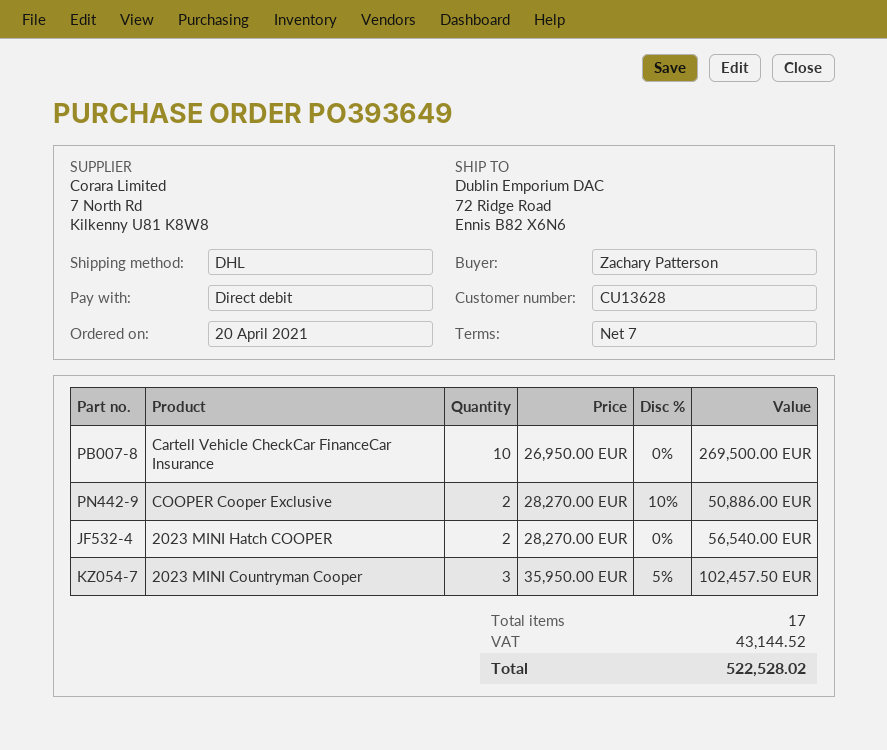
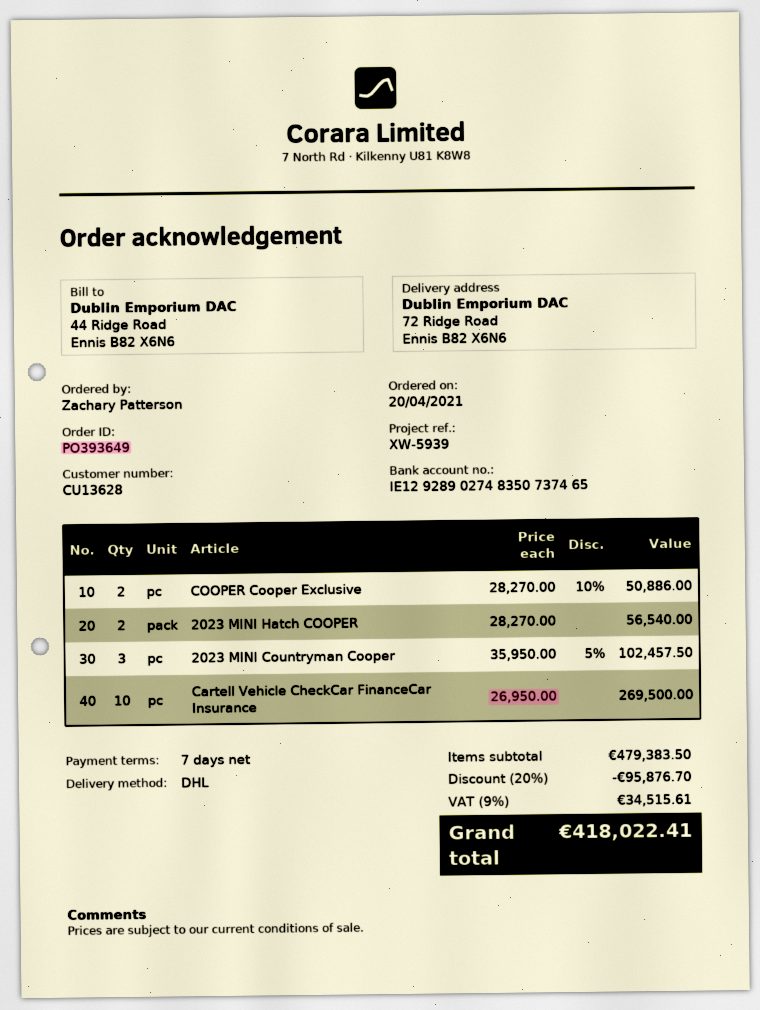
discount: none -> 20% = 95876.70
tax: 43144.52 -> 34515.61
total: 522528.02 -> 418022.41

